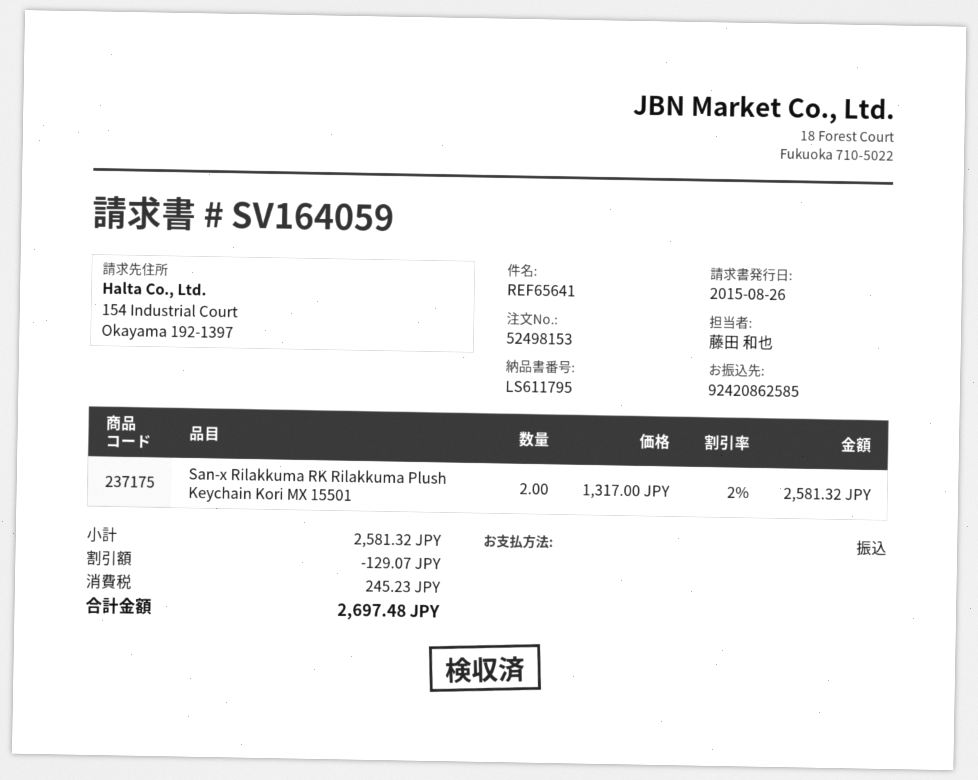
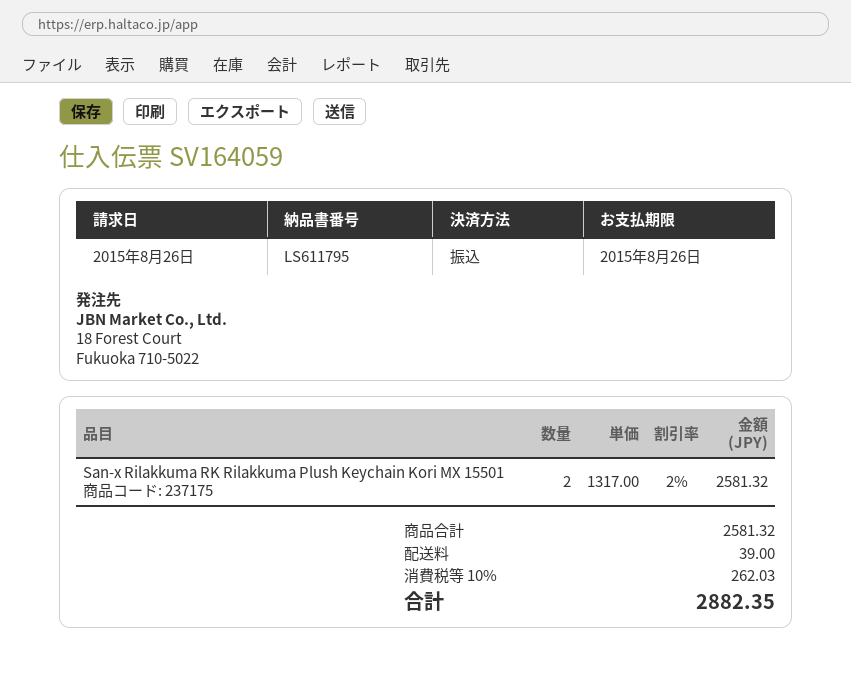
discount: 129.07 -> none
shipping: none -> 39.00
tax: 245.23 -> 262.03
total: 2697.48 -> 2882.35

